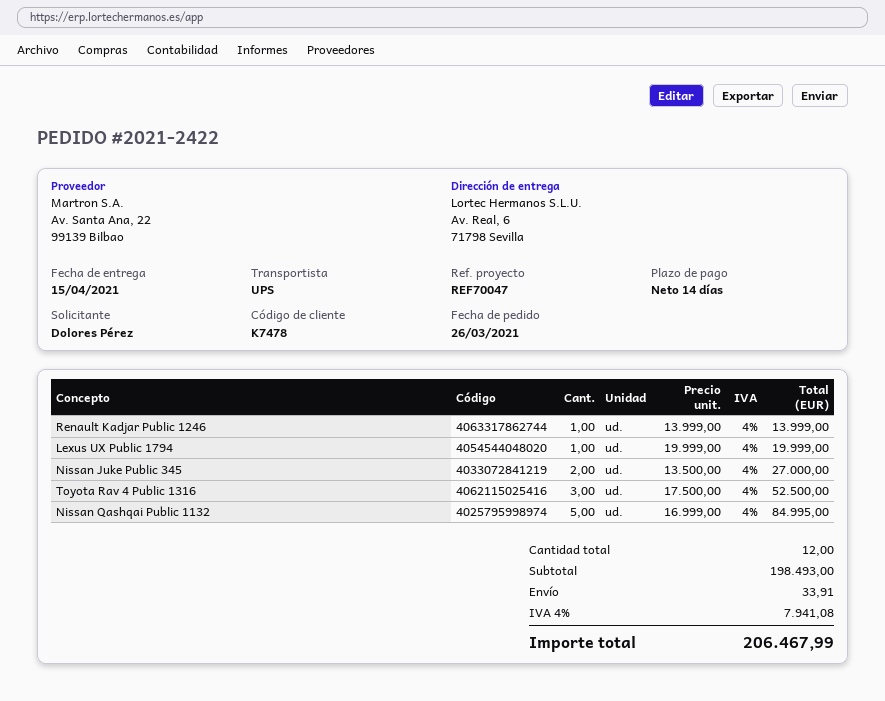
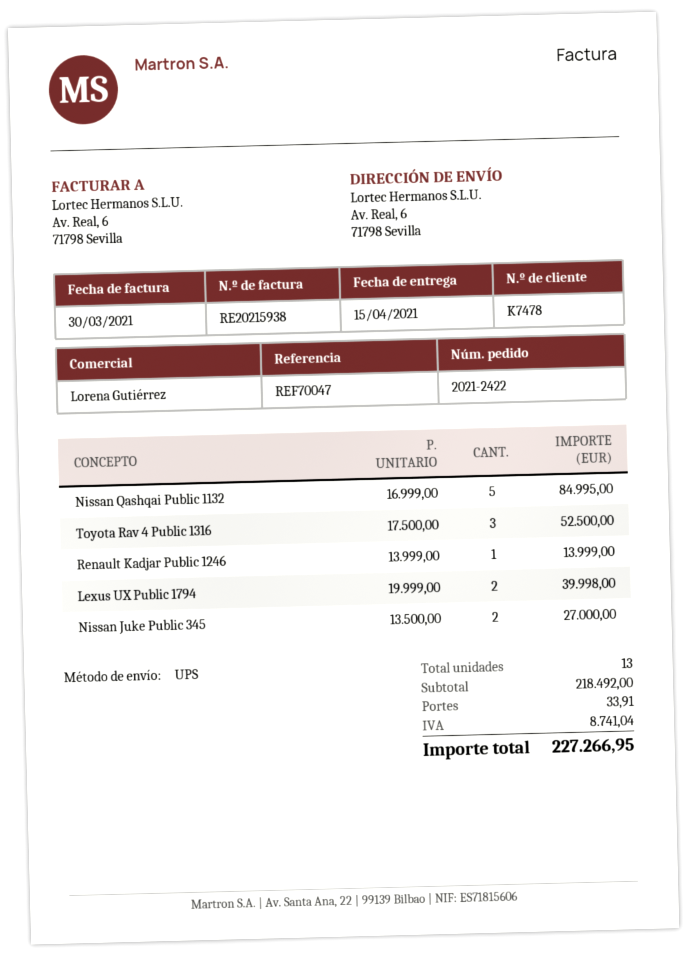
Lexus UX Public 1794: 1 x 19999.00 = 19999.00 -> 2 x 19999.00 = 39998.00
total quantity: 12 -> 13
subtotal: 198493.00 -> 218492.00
tax: 7941.08 -> 8741.04
total: 206467.99 -> 227266.95

